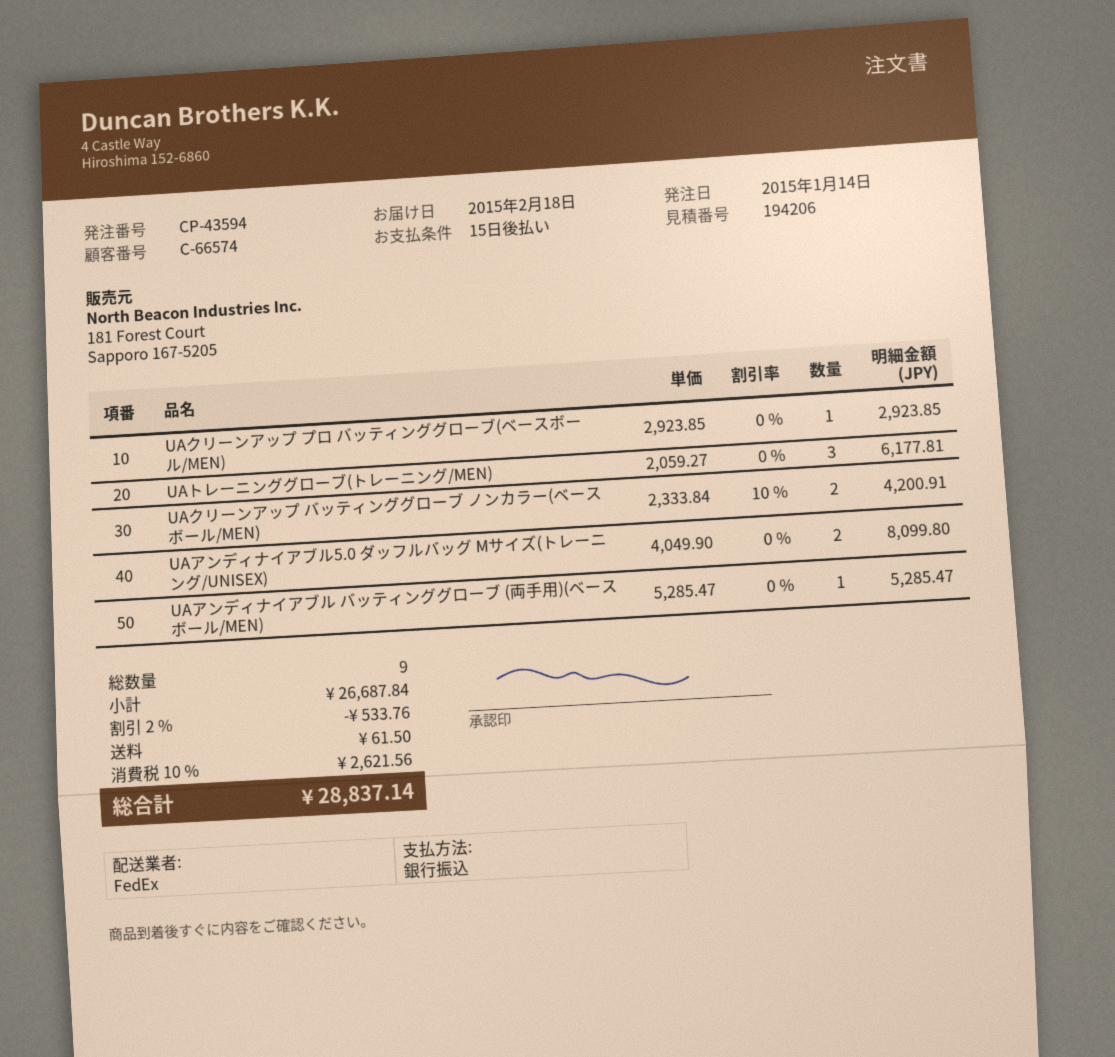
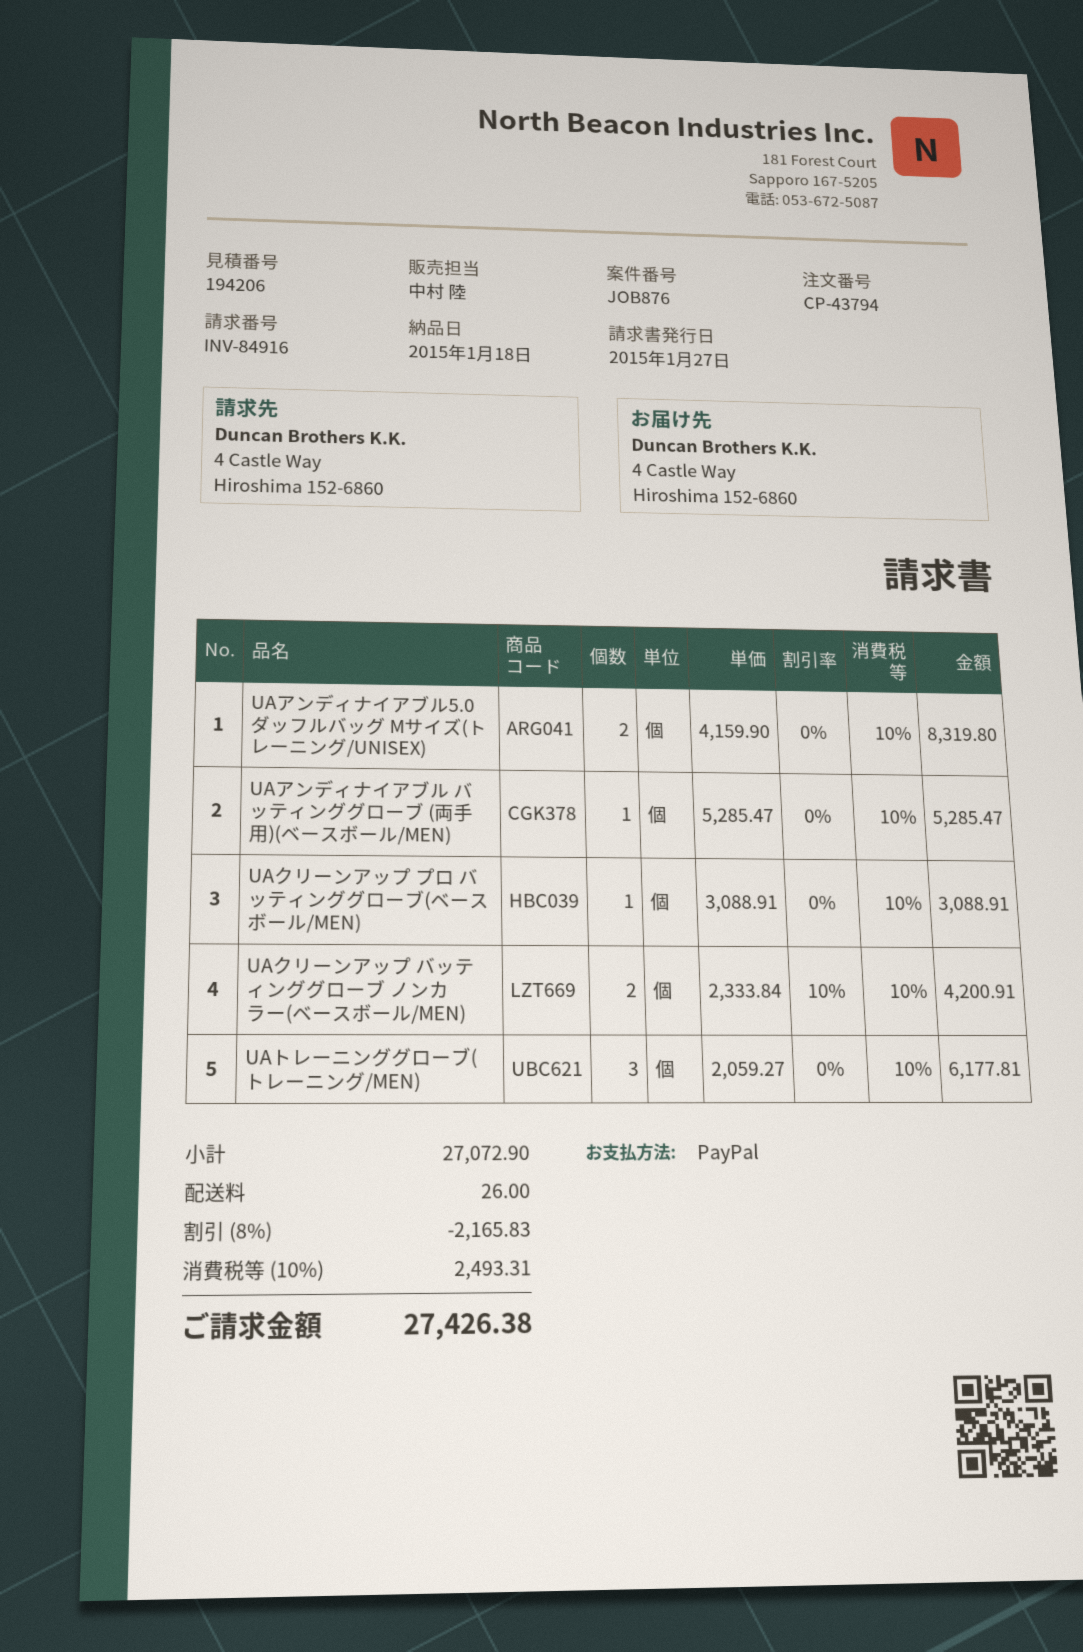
order number: CP-43594 -> CP-43794
delivery date: 2015-02-18 -> 2015-01-18
payment method: bank transfer -> PayPal
UAクリーンアップ プロ バッティンググローブ(ベースボール/MEN): 1 x 2923.85 = 2923.85 -> 1 x 3088.91 = 3088.91
UAアンディナイアブル5.0 ダッフルバッグ Mサイズ(トレーニング/UNISEX): 2 x 4049.90 = 8099.80 -> 2 x 4159.90 = 8319.80
subtotal: 26687.84 -> 27072.90
discount: 2% = 533.76 -> 8% = 2165.83
shipping: 61.50 -> 26.00
tax: 10% = 2621.56 -> 10% = 2493.31
total: 28837.14 -> 27426.38

